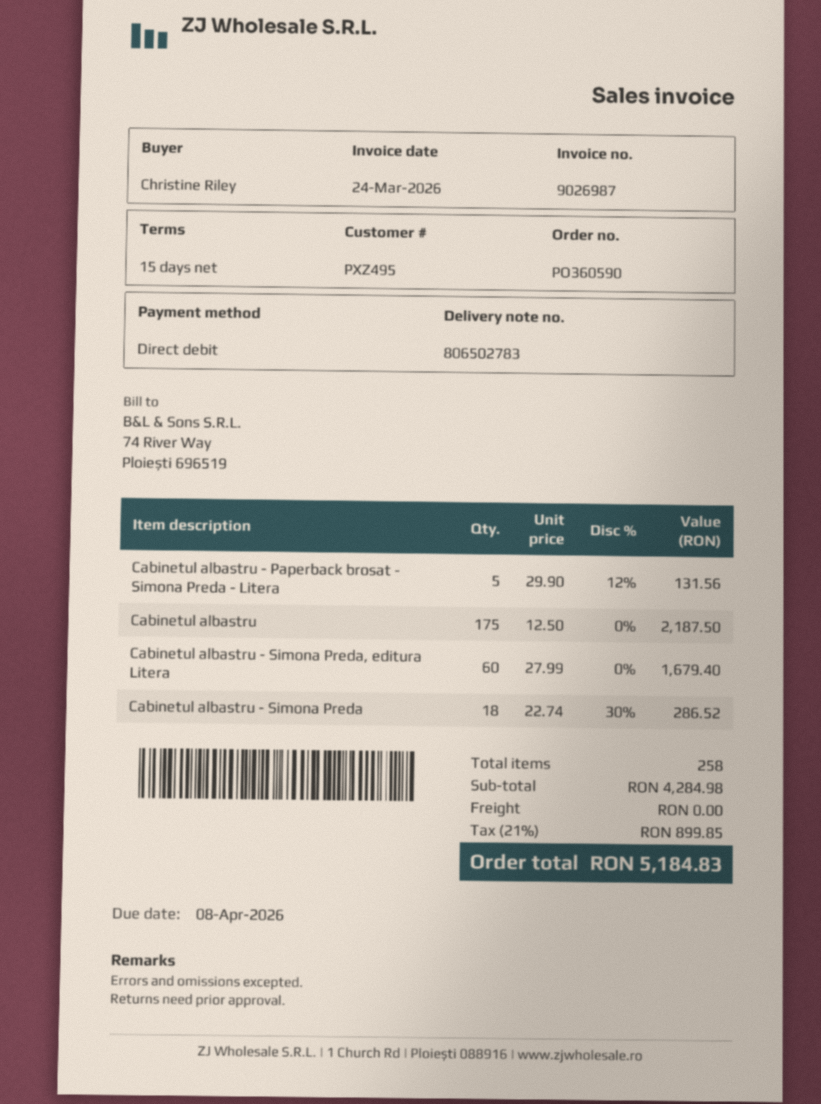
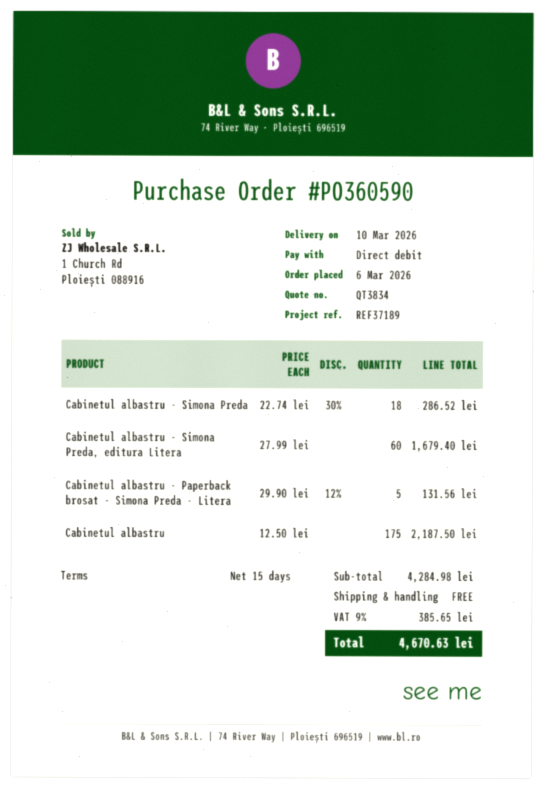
tax: 21% = 899.85 -> 9% = 385.65
total: 5184.83 -> 4670.63

